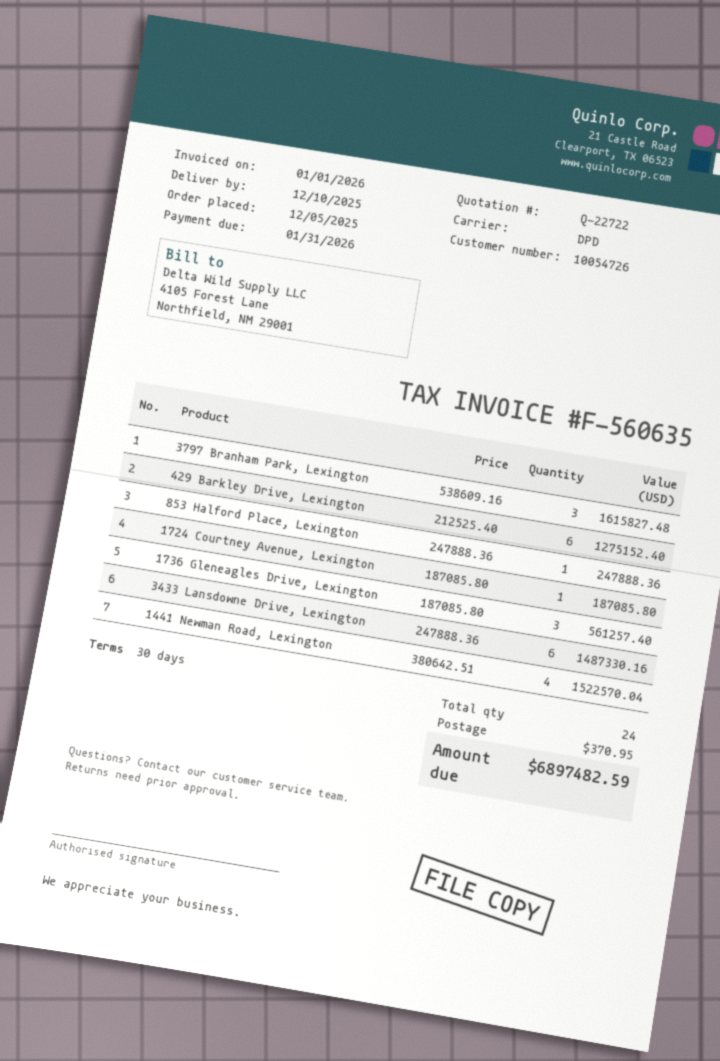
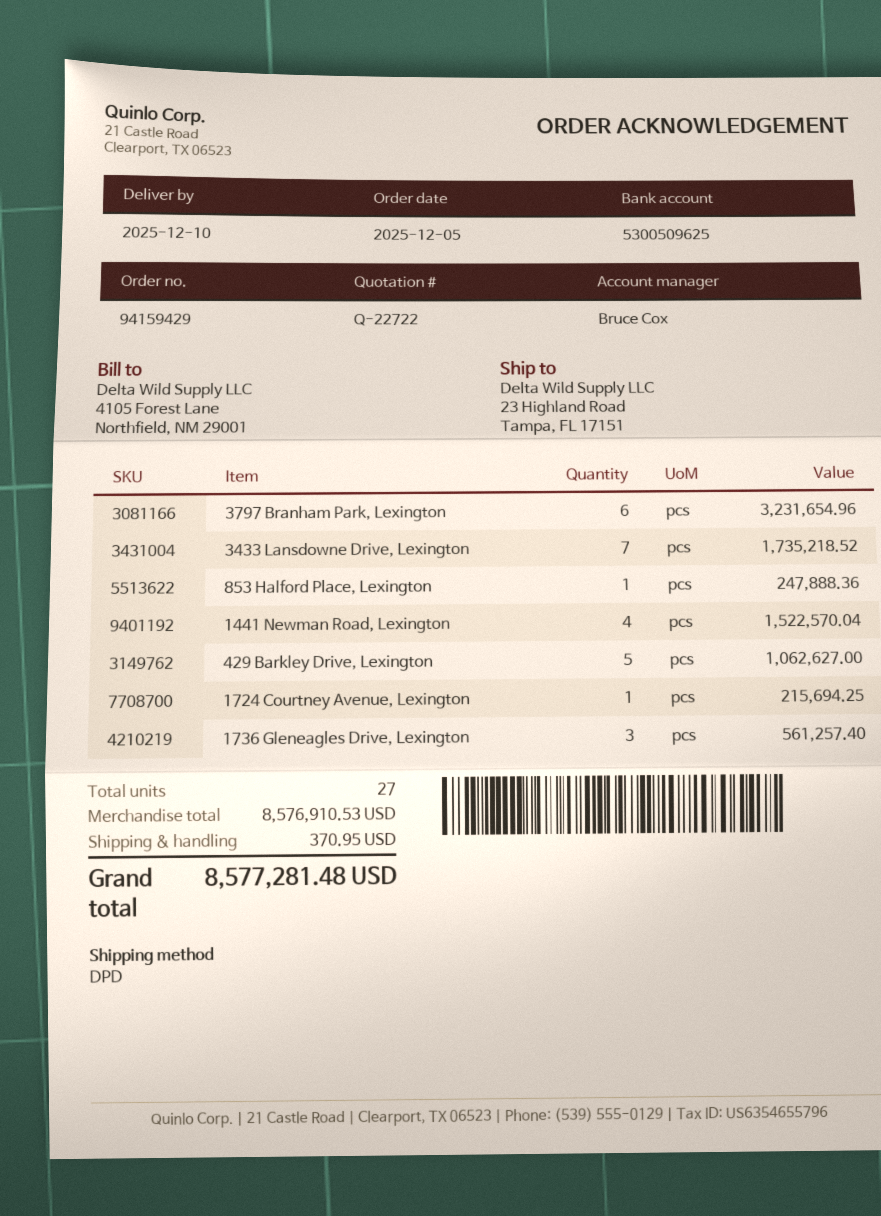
3797 Branham Park, Lexington: 3 for 1615827.48 -> 6 for 3231654.96
429 Barkley Drive, Lexington: 6 for 1275152.40 -> 5 for 1062627.00
1724 Courtney Avenue, Lexington: 1 for 187085.80 -> 1 for 215694.25
3433 Lansdowne Drive, Lexington: 6 for 1487330.16 -> 7 for 1735218.52
total quantity: 24 -> 27
total: 6897482.59 -> 8577281.48

